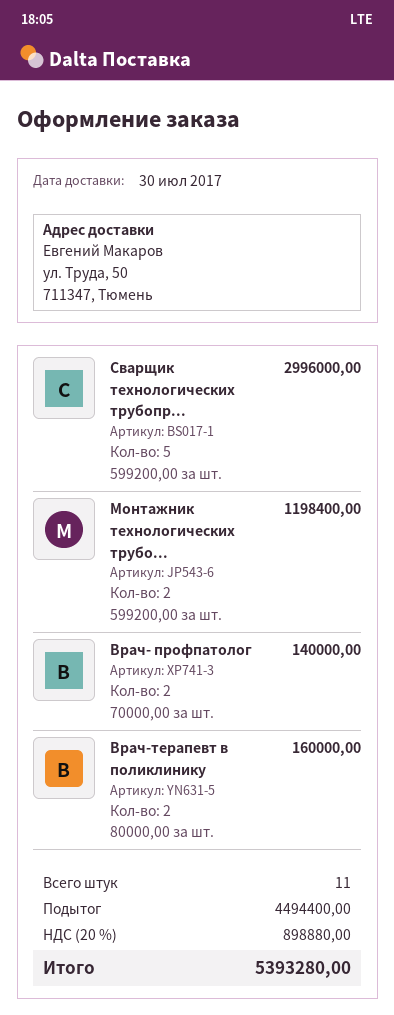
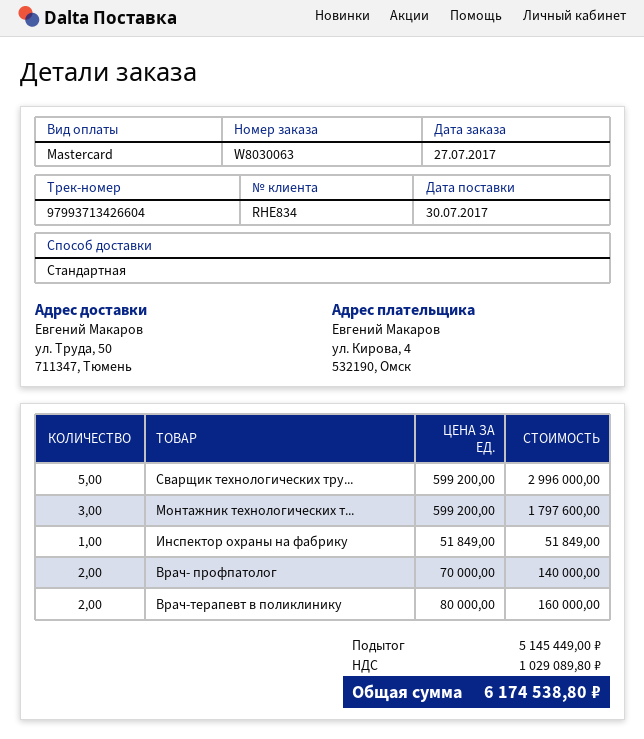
Монтажник технологических трубо...: 2 x 599200.00 = 1198400.00 -> 3 x 599200.00 = 1797600.00
Инспектор охраны на фабрику: none -> 1 x 51849.00 = 51849.00
subtotal: 4494400.00 -> 5145449.00
tax: 898880.00 -> 1029089.80
total: 5393280.00 -> 6174538.80

